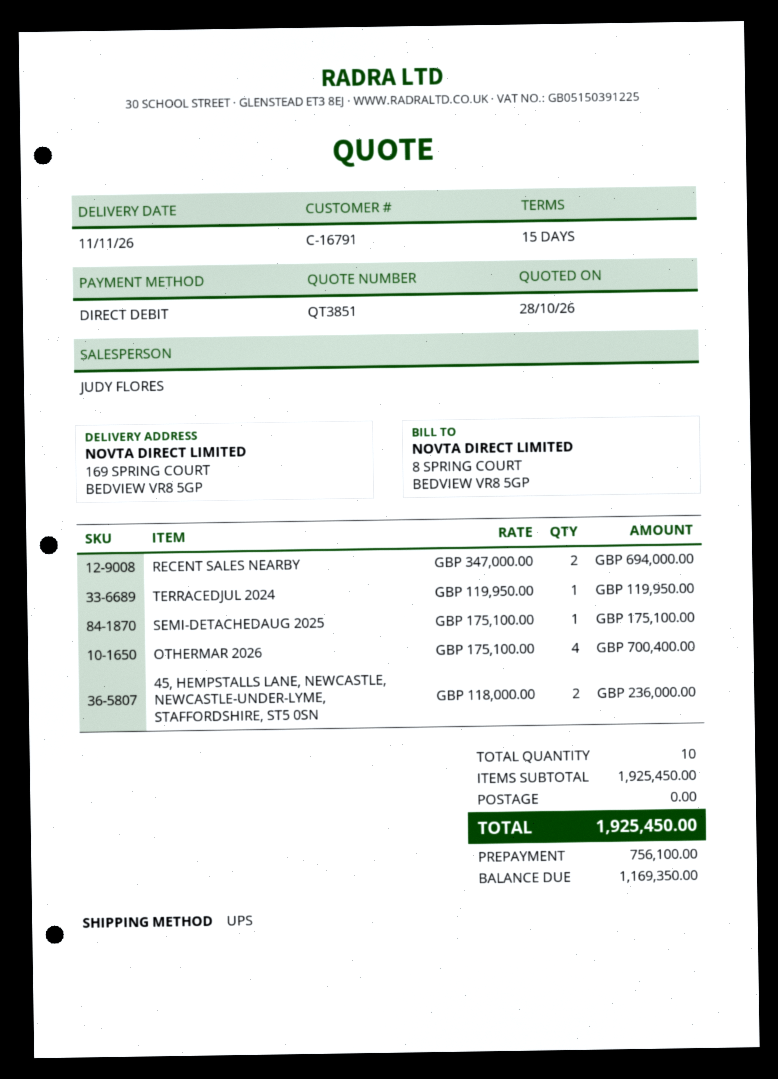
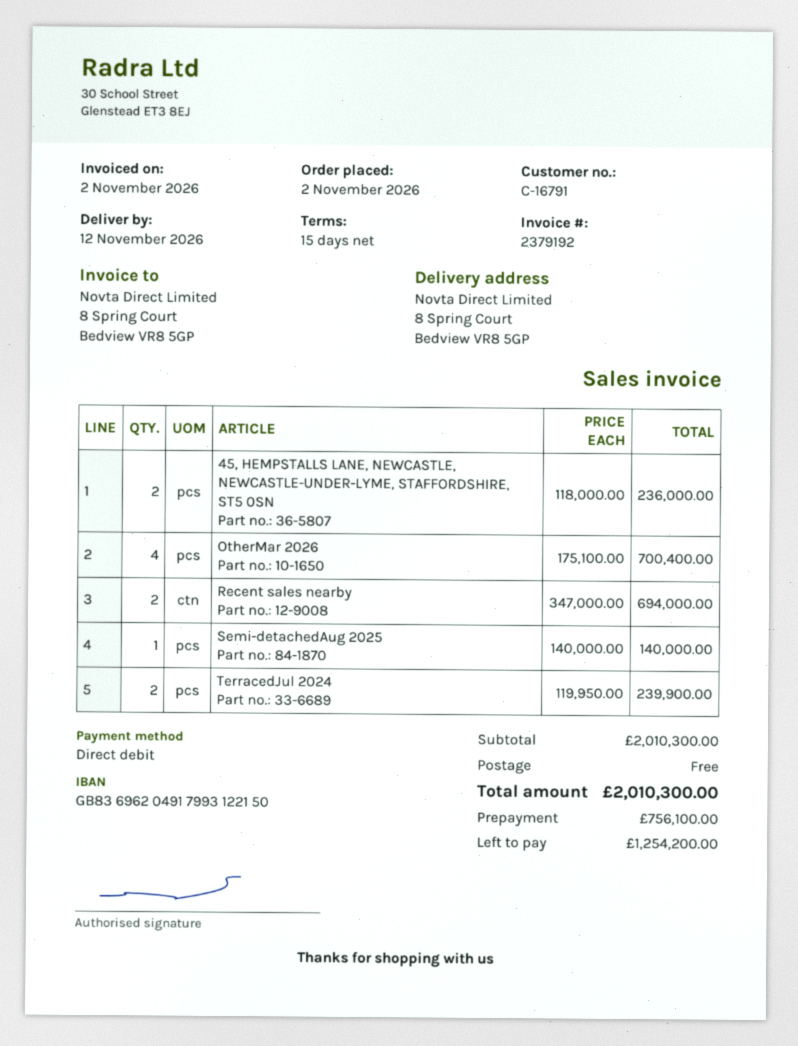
delivery date: 2026-11-11 -> 2026-11-12
ship to: 169 SPRING COURT, BEDVIEW VR8 5GP -> 8 Spring Court, Bedview VR8 5GP
TERRACEDJUL 2024: 1 x 119950.00 = 119950.00 -> 2 x 119950.00 = 239900.00
SEMI-DETACHEDAUG 2025: 1 x 175100.00 = 175100.00 -> 1 x 140000.00 = 140000.00
subtotal: 1925450.00 -> 2010300.00
total: 1925450.00 -> 2010300.00
balance: 1169350.00 -> 1254200.00

